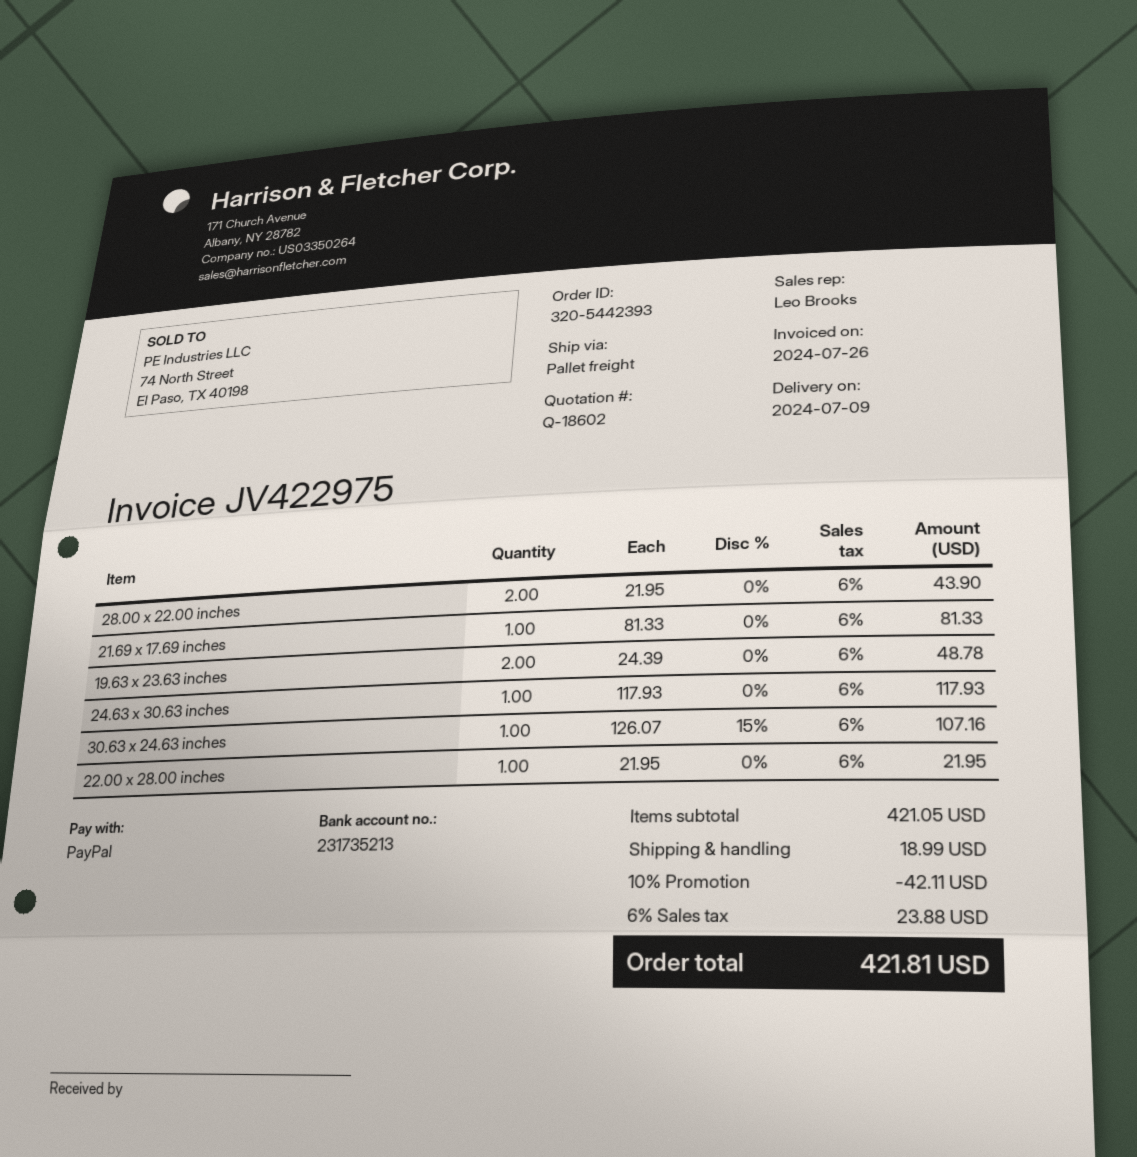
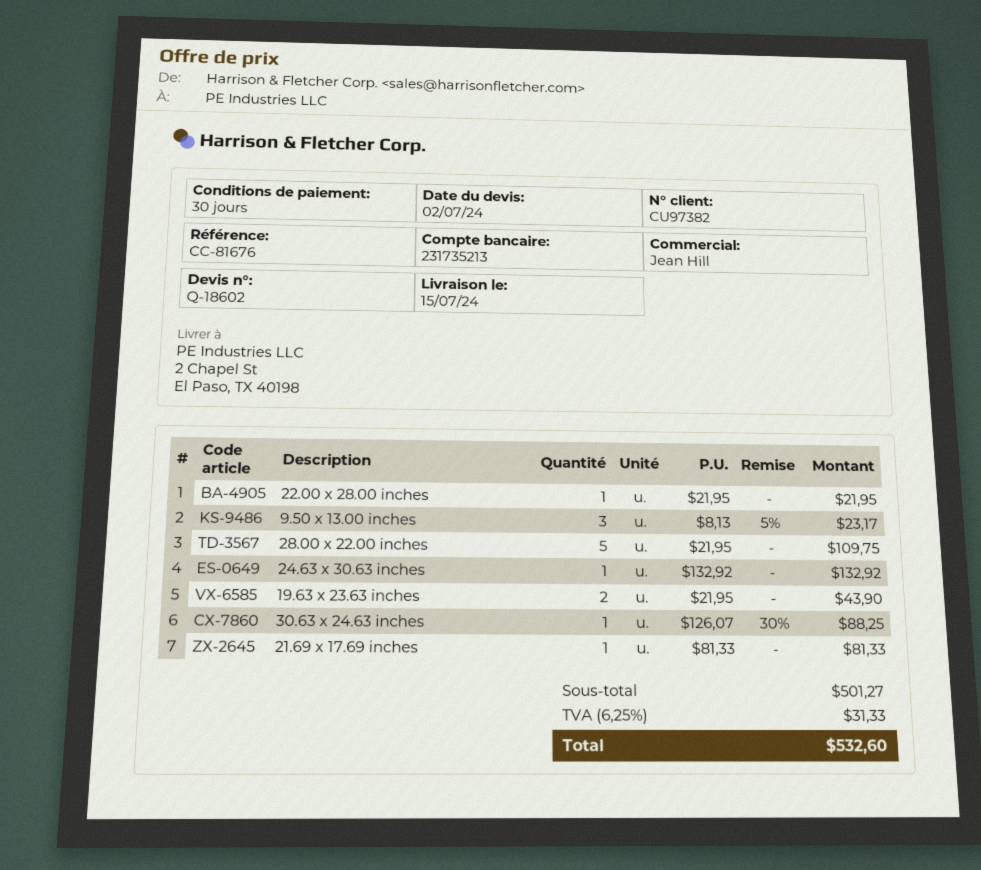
delivery date: 2024-07-09 -> 2024-07-15
sales rep: Leo Brooks -> Jean Hill
28.00 x 22.00 inches: 2 x 21.95 = 43.90 -> 5 x 21.95 = 109.75
19.63 x 23.63 inches: 2 x 24.39 = 48.78 -> 2 x 21.95 = 43.90
24.63 x 30.63 inches: 1 x 117.93 = 117.93 -> 1 x 132.92 = 132.92
30.63 x 24.63 inches: 1 x 126.07 - 15% = 107.16 -> 1 x 126.07 - 30% = 88.25
9.50 x 13.00 inches: none -> 3 x 8.13 - 5% = 23.17
subtotal: 421.05 -> 501.27
discount: 10% = 42.11 -> none
shipping: 18.99 -> none
tax: 6% = 23.88 -> 6.25% = 31.33
total: 421.81 -> 532.60

